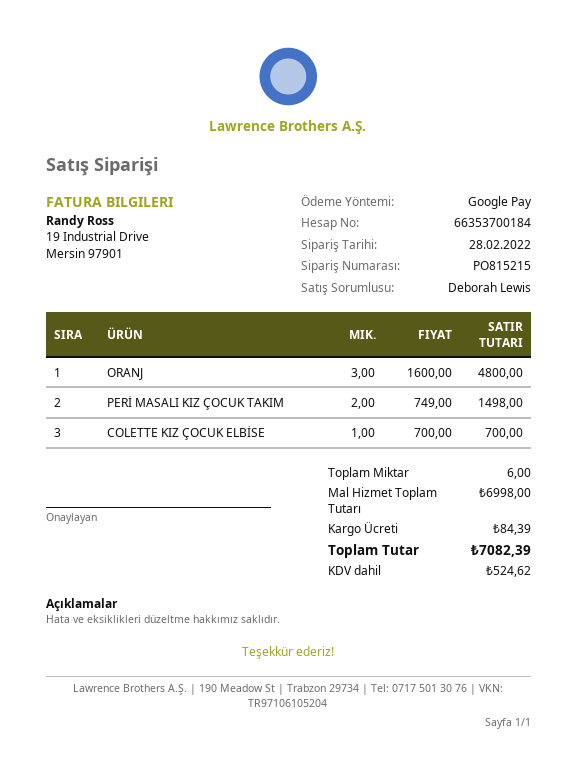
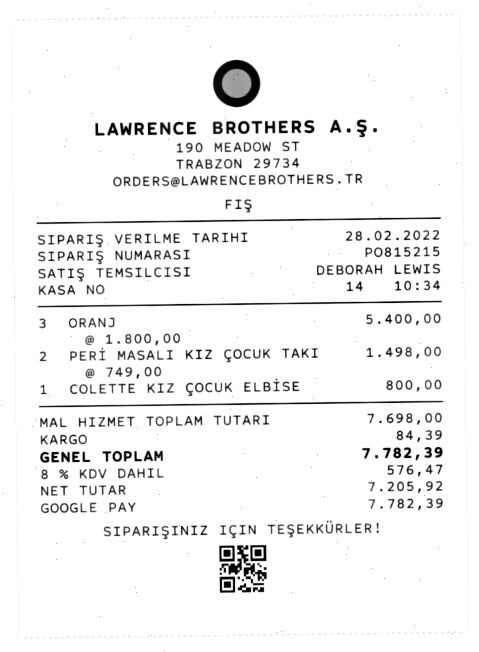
ORANJ: 3 x 1600.00 = 4800.00 -> 3 x 1800.00 = 5400.00
COLETTE KIZ ÇOCUK ELBİSE: 1 x 700.00 = 700.00 -> 1 x 800.00 = 800.00
subtotal: 6998.00 -> 7698.00
tax: 524.62 -> 576.47
total: 7082.39 -> 7782.39

